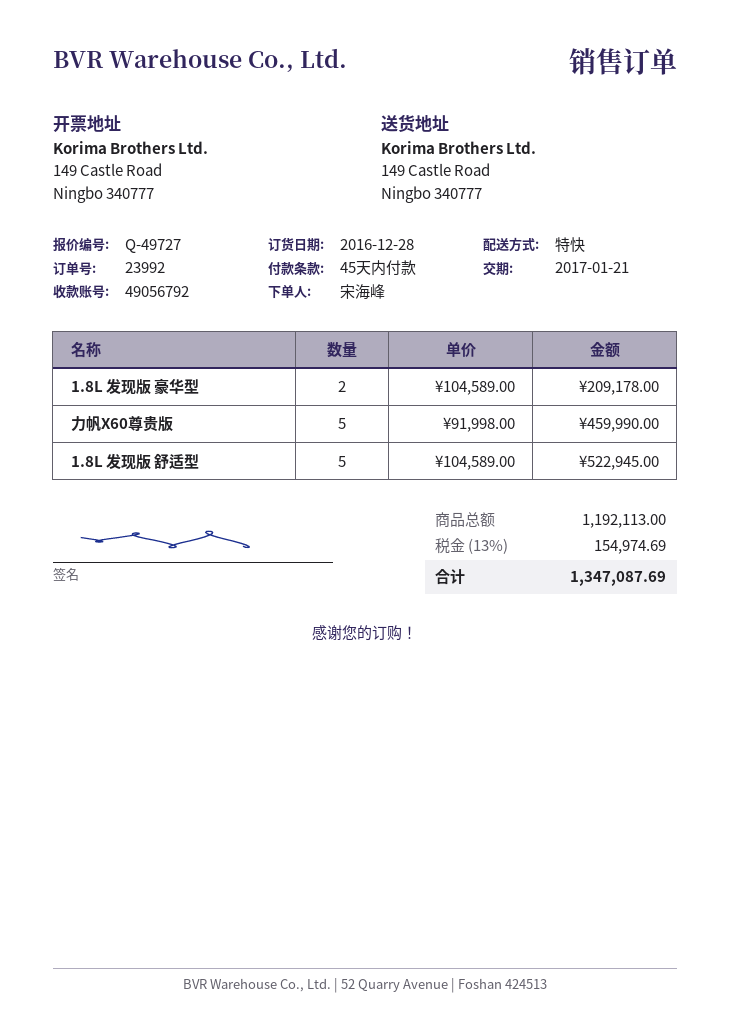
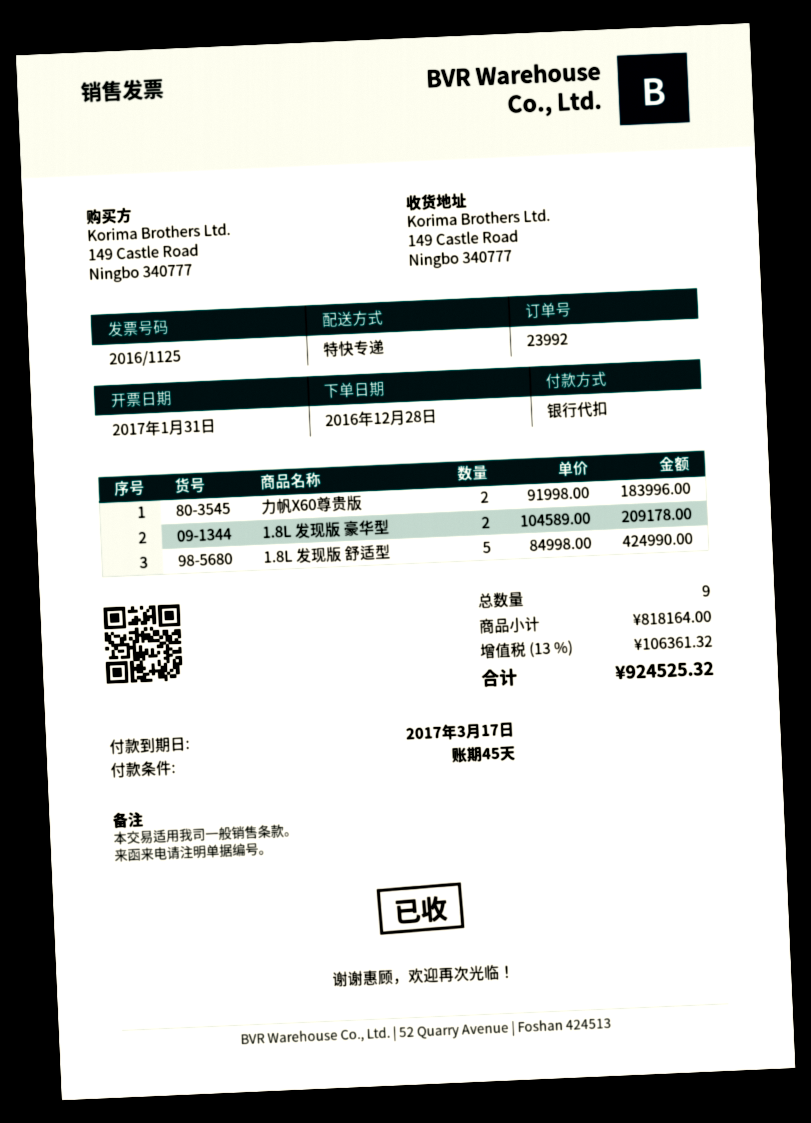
力帆X60尊贵版: 5 x 91998.00 = 459990.00 -> 2 x 91998.00 = 183996.00
1.8L 发现版 舒适型: 5 x 104589.00 = 522945.00 -> 5 x 84998.00 = 424990.00
subtotal: 1192113.00 -> 818164.00
tax: 13% = 154974.69 -> 13% = 106361.32
total: 1347087.69 -> 924525.32

